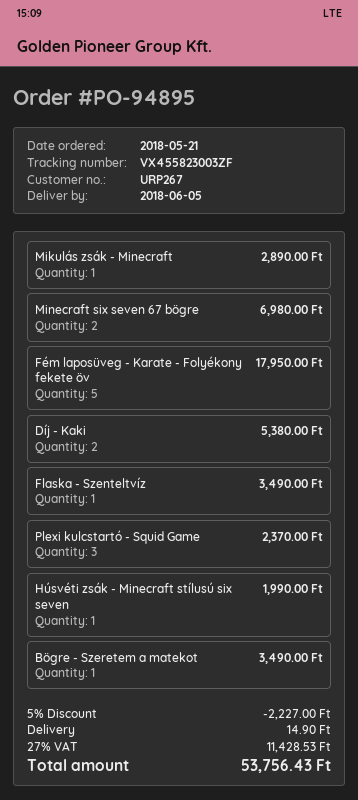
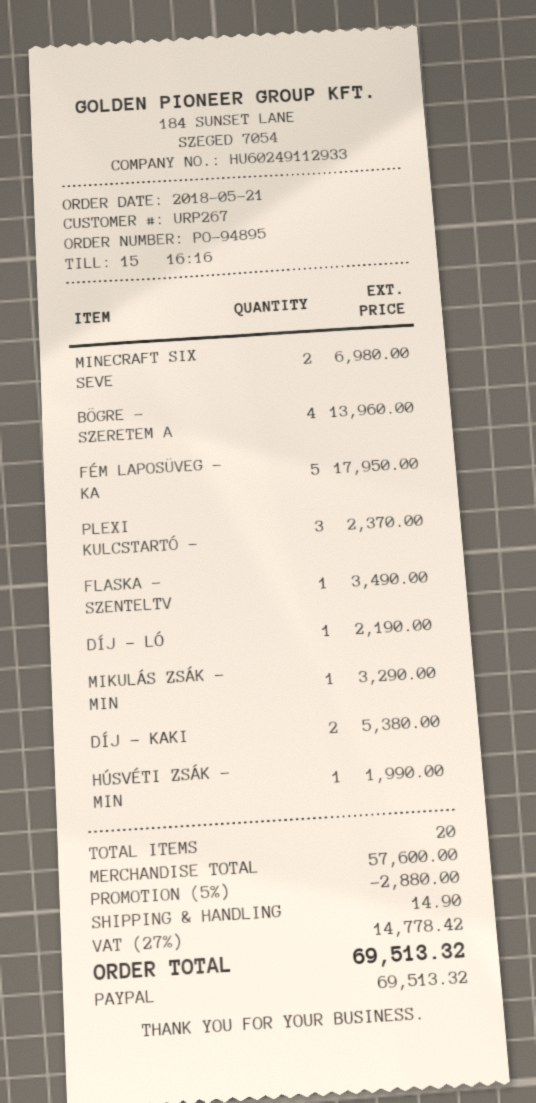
Mikulás zsák - Minecraft: 1 for 2890.00 -> 1 for 3290.00
Bögre - Szeretem a matekot: 1 for 3490.00 -> 4 for 13960.00
DÍJ - LÓ: none -> 1 for 2190.00
discount: 5% = 2227.00 -> 5% = 2880.00
tax: 27% = 11428.53 -> 27% = 14778.42
total: 53756.43 -> 69513.32

